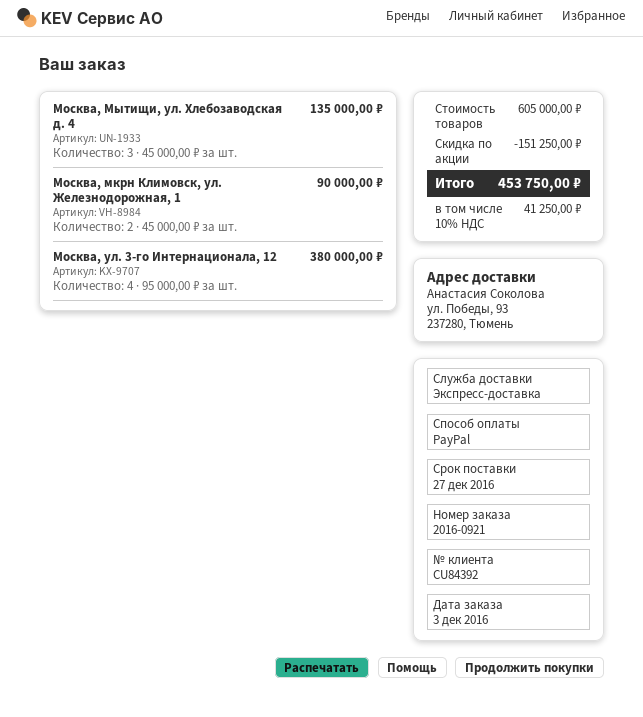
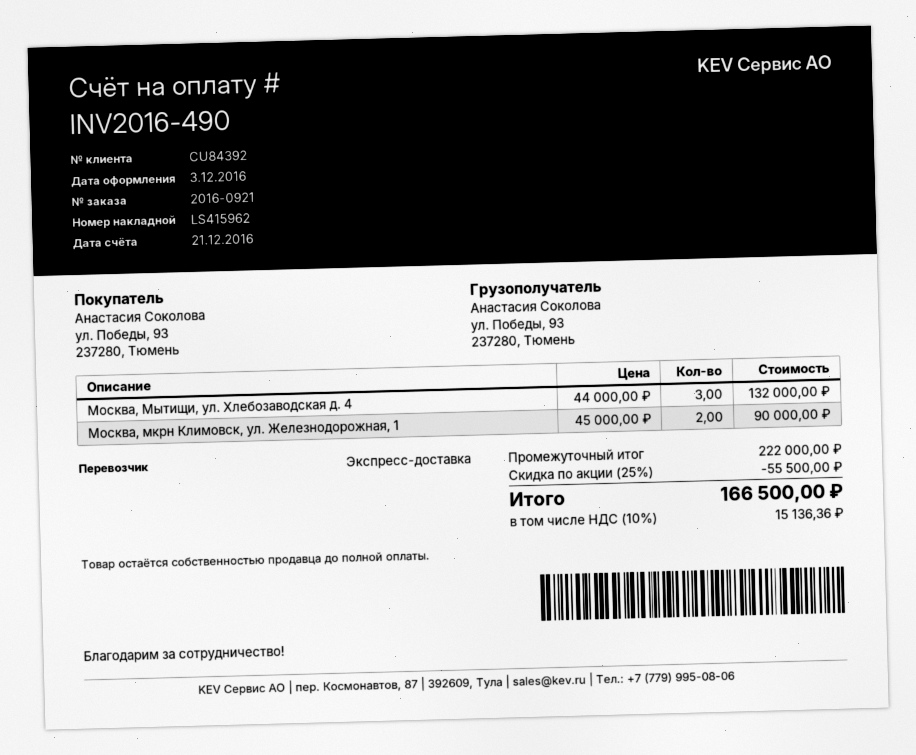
Москва, Мытищи, ул. Хлебозаводская д. 4: 3 x 45000.00 = 135000.00 -> 3 x 44000.00 = 132000.00
Москва, ул. 3-го Интернационала, 12: 4 x 95000.00 = 380000.00 -> none
subtotal: 605000.00 -> 222000.00
discount: 151250.00 -> 55500.00
tax: 10% = 41250.00 -> 10% = 15136.36
total: 453750.00 -> 166500.00

